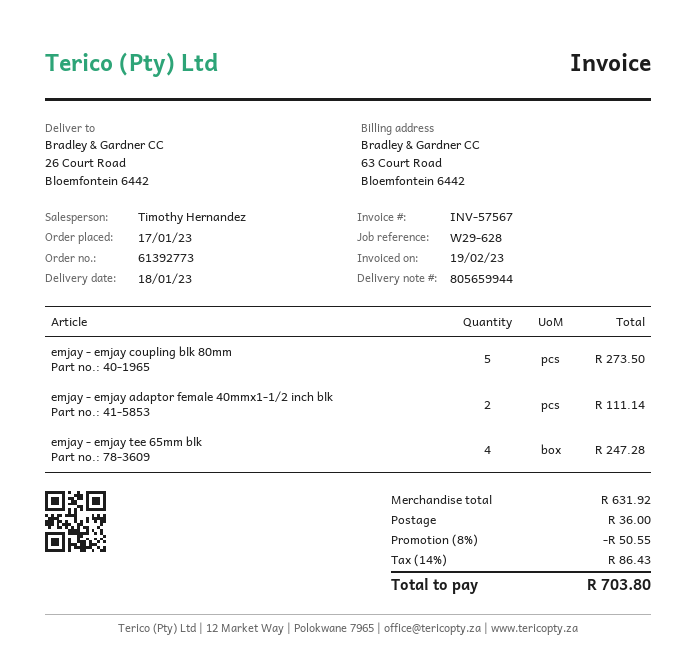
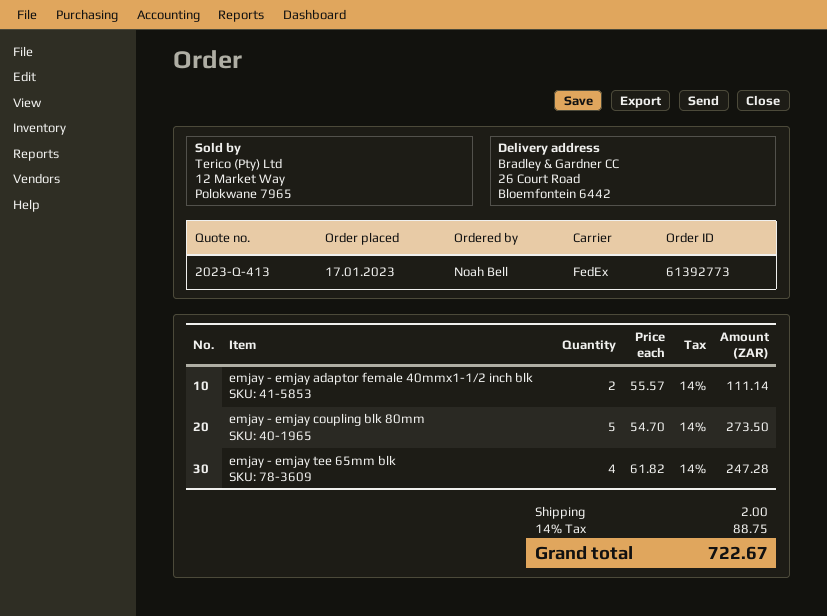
discount: 8% = 50.55 -> none
shipping: 36.00 -> 2.00
tax: 14% = 86.43 -> 14% = 88.75
total: 703.80 -> 722.67

